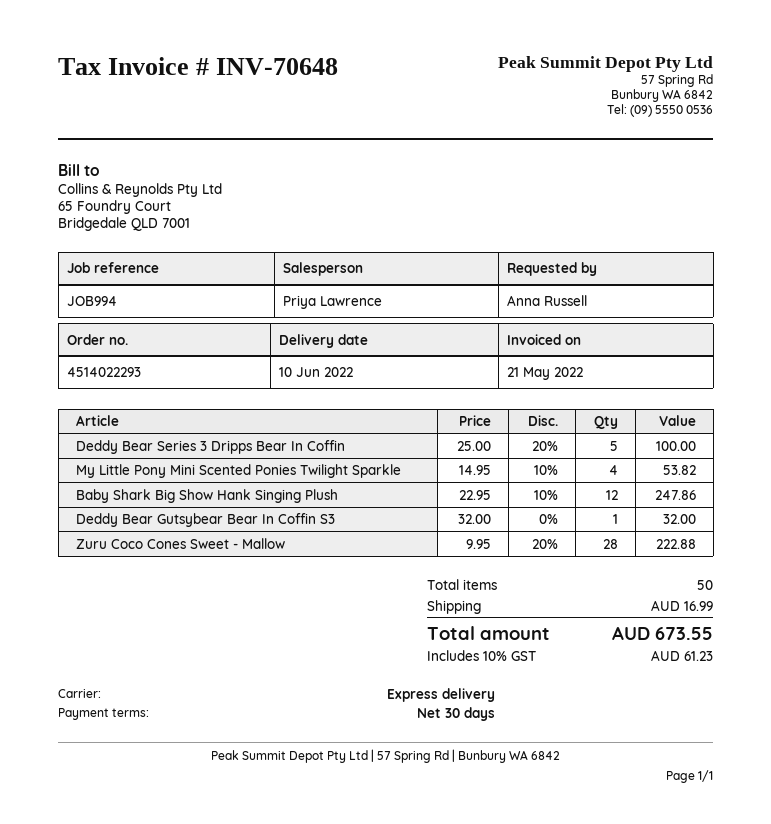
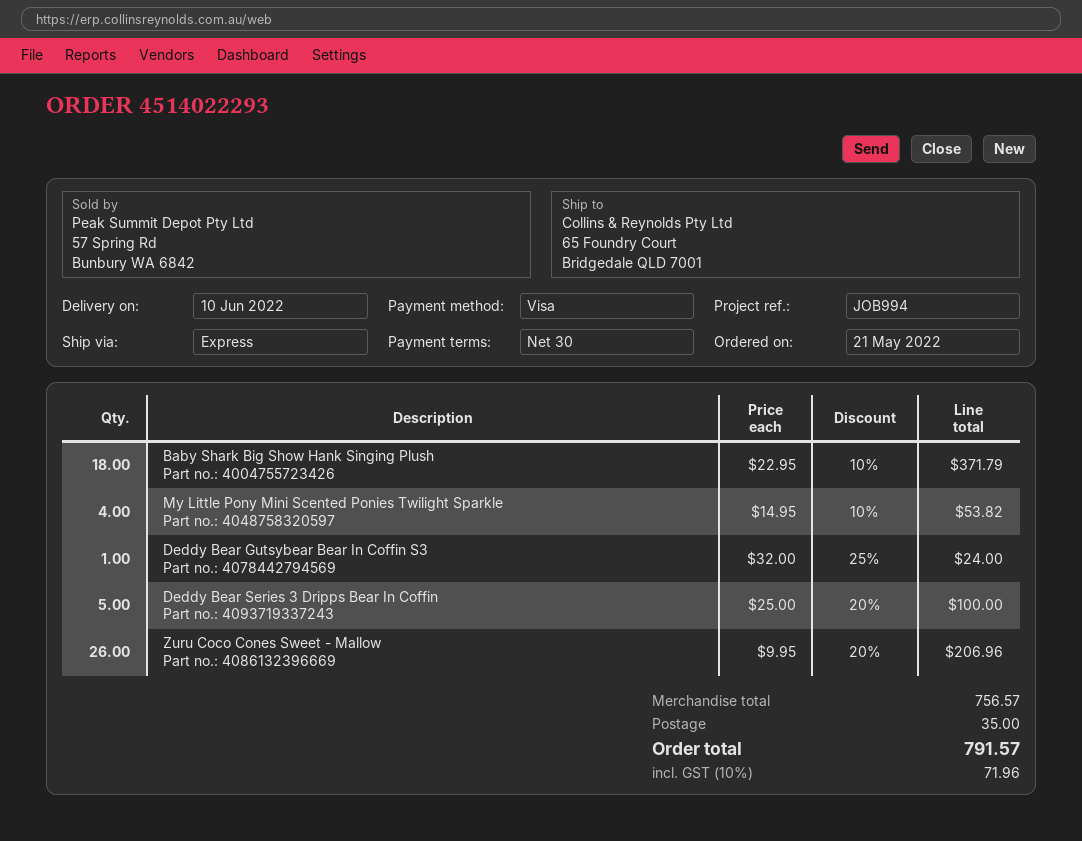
Baby Shark Big Show Hank Singing Plush: 12 x 22.95 - 10% = 247.86 -> 18 x 22.95 - 10% = 371.79
Deddy Bear Gutsybear Bear In Coffin S3: 1 x 32.00 = 32.00 -> 1 x 32.00 - 25% = 24.00
Zuru Coco Cones Sweet - Mallow: 28 x 9.95 - 20% = 222.88 -> 26 x 9.95 - 20% = 206.96
shipping: 16.99 -> 35.00
tax: 10% = 61.23 -> 10% = 71.96
total: 673.55 -> 791.57

